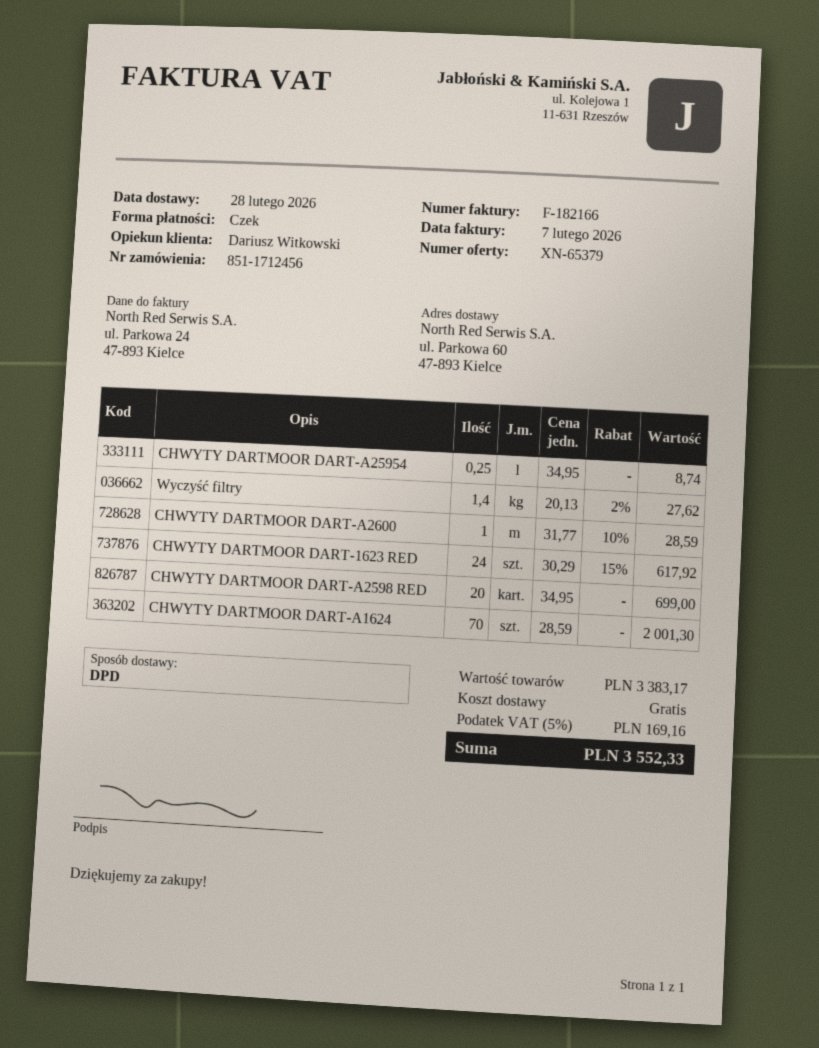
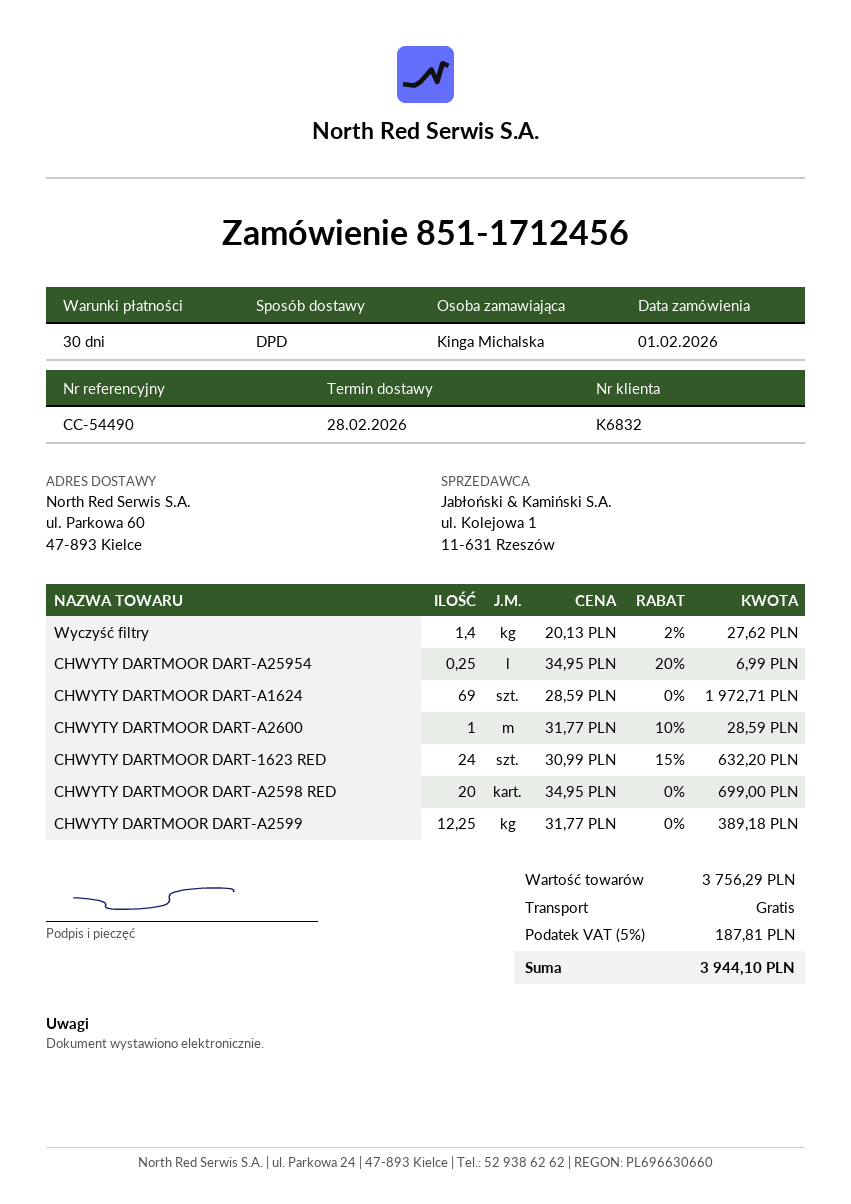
CHWYTY DARTMOOR DART-A25954: 0.25 x 34.95 = 8.74 -> 0.25 x 34.95 - 20% = 6.99
CHWYTY DARTMOOR DART-1623 RED: 24 x 30.29 - 15% = 617.92 -> 24 x 30.99 - 15% = 632.20
CHWYTY DARTMOOR DART-A1624: 70 x 28.59 = 2001.30 -> 69 x 28.59 = 1972.71
CHWYTY DARTMOOR DART-A2599: none -> 12.25 x 31.77 = 389.18
subtotal: 3383.17 -> 3756.29
tax: 5% = 169.16 -> 5% = 187.81
total: 3552.33 -> 3944.10

